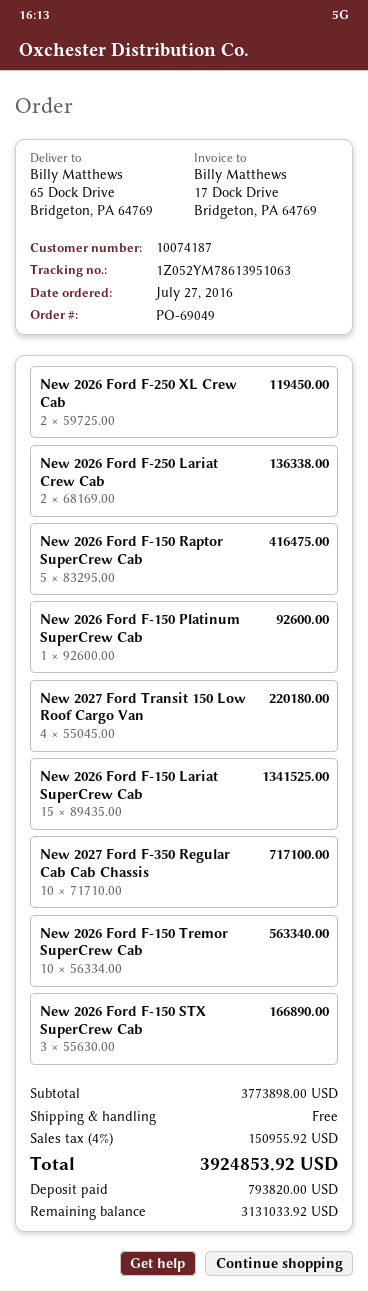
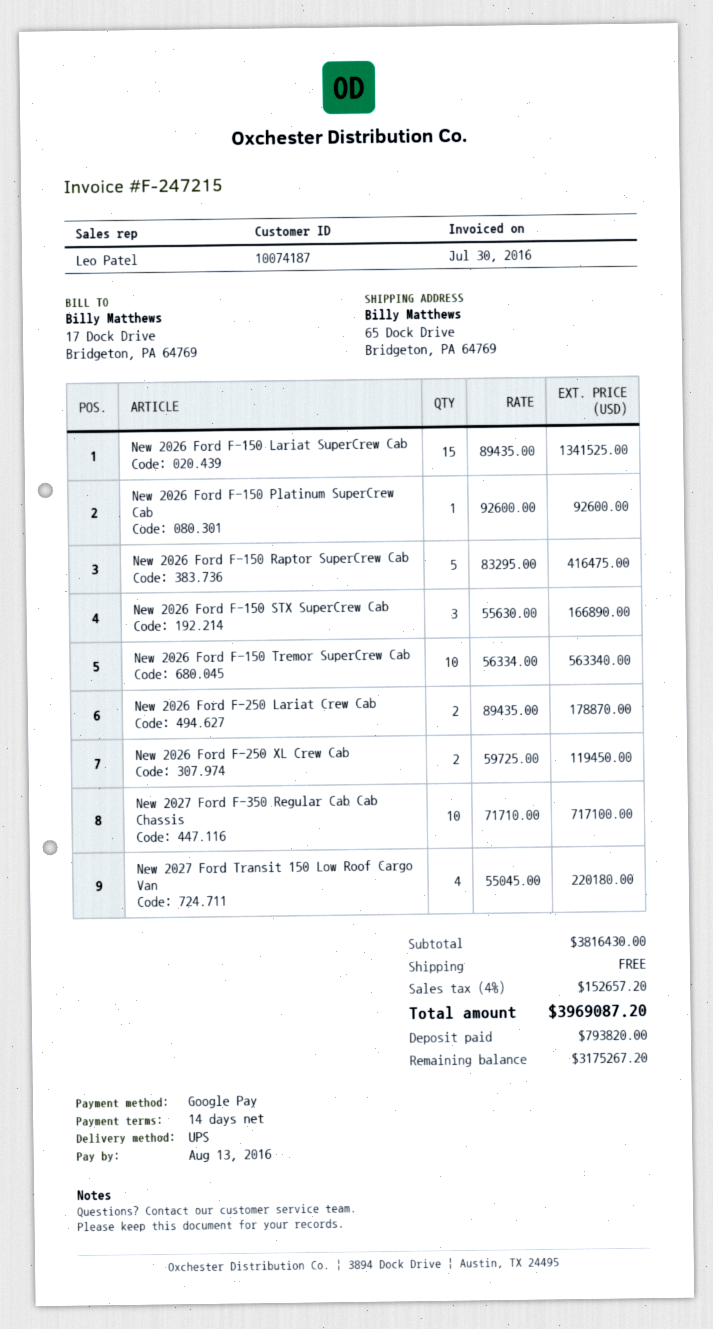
New 2026 Ford F-250 Lariat Crew Cab: 2 x 68169.00 = 136338.00 -> 2 x 89435.00 = 178870.00
subtotal: 3773898.00 -> 3816430.00
tax: 4% = 150955.92 -> 4% = 152657.20
total: 3924853.92 -> 3969087.20
balance: 3131033.92 -> 3175267.20

